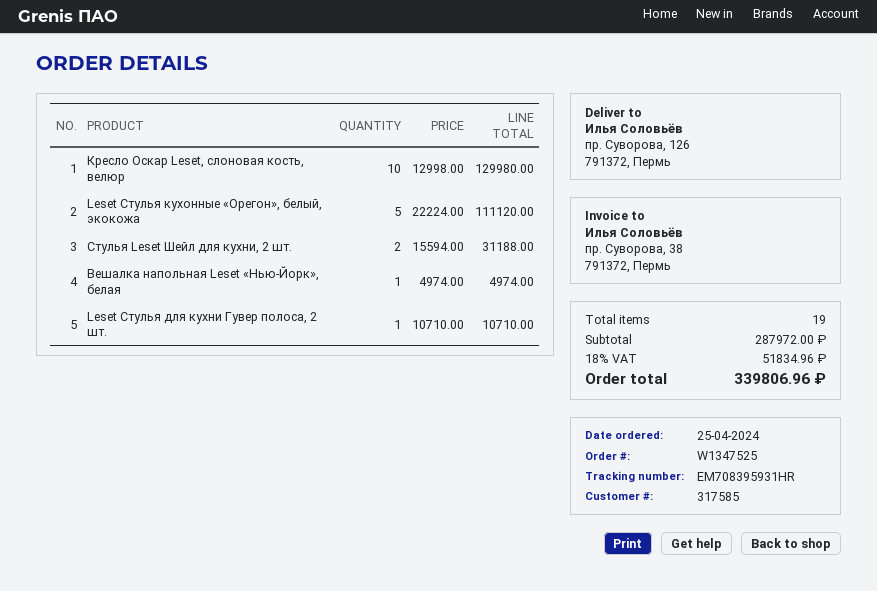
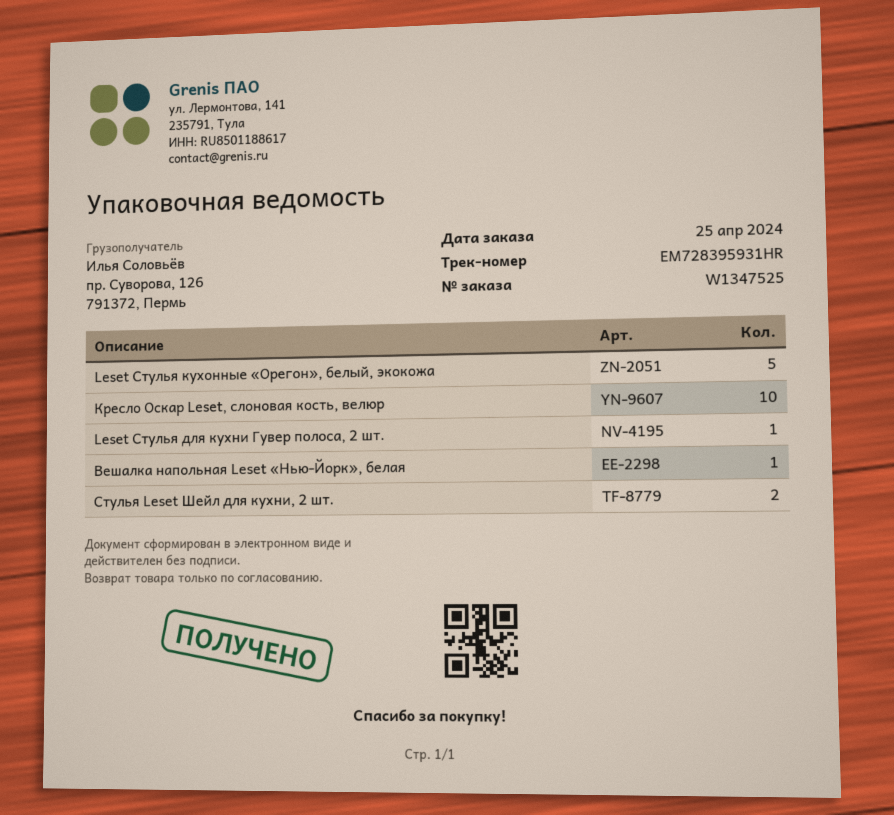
tracking number: EM708395931HR -> EM728395931HR

